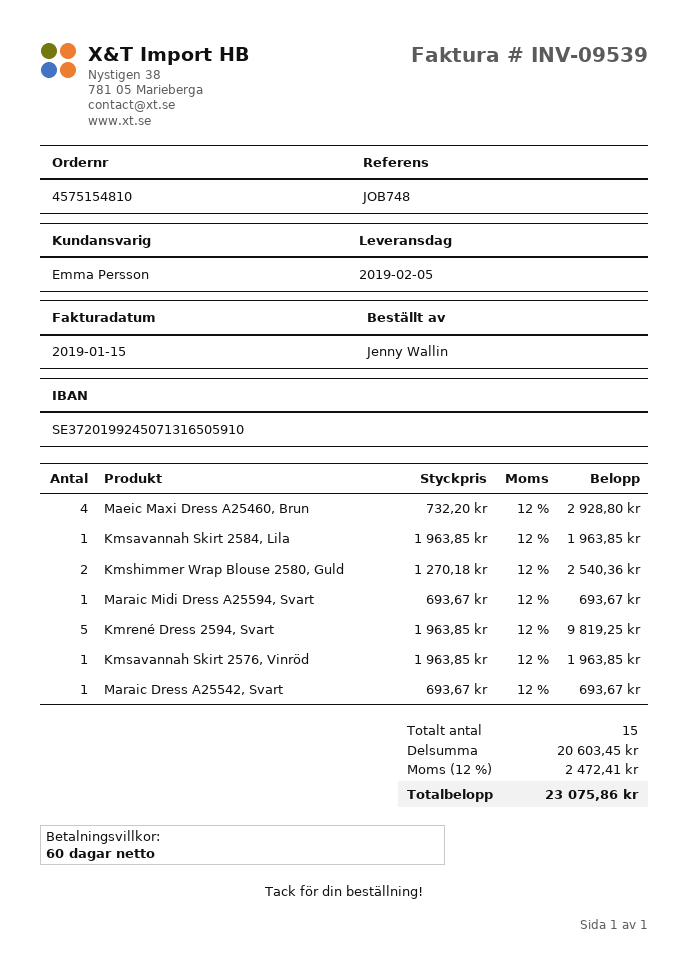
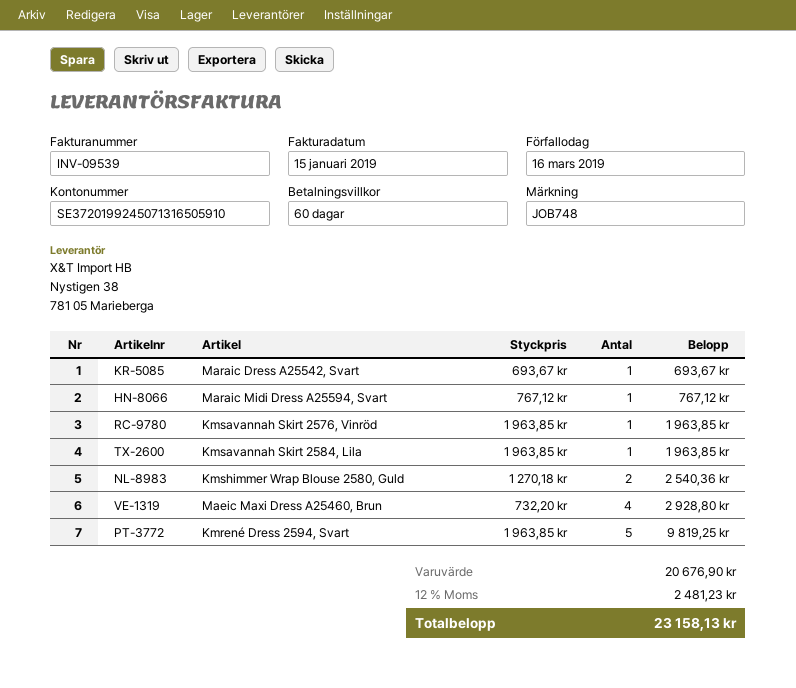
Maraic Midi Dress A25594, Svart: 1 x 693.67 = 693.67 -> 1 x 767.12 = 767.12
subtotal: 20603.45 -> 20676.90
tax: 12% = 2472.41 -> 12% = 2481.23
total: 23075.86 -> 23158.13

